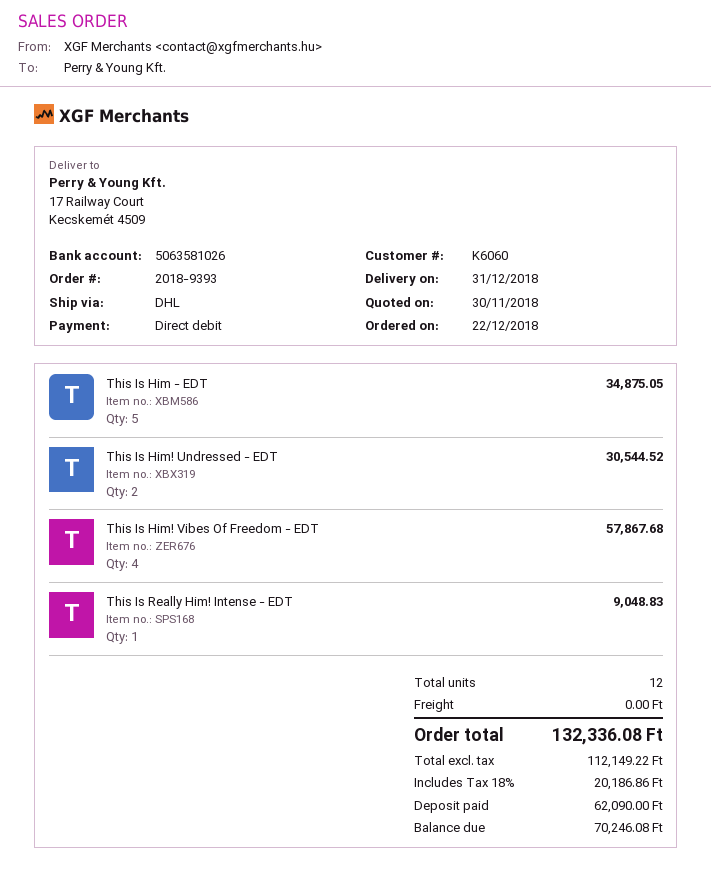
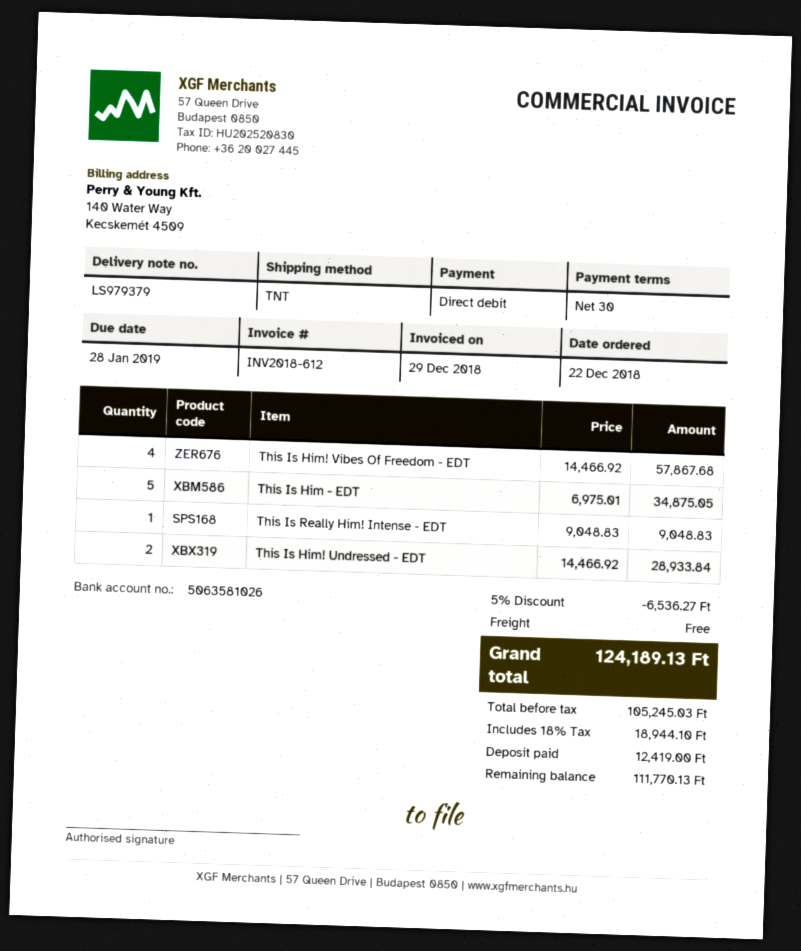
shipping method: DHL -> TNT
This Is Him! Undressed - EDT: 2 for 30544.52 -> 2 for 28933.84
discount: none -> 5% = 6536.27
net: 112149.22 -> 105245.03
tax: 18% = 20186.86 -> 18% = 18944.10
total: 132336.08 -> 124189.13
deposit: 62090.00 -> 12419.00
balance: 70246.08 -> 111770.13

